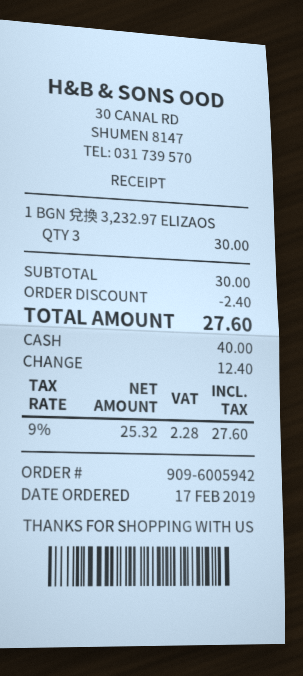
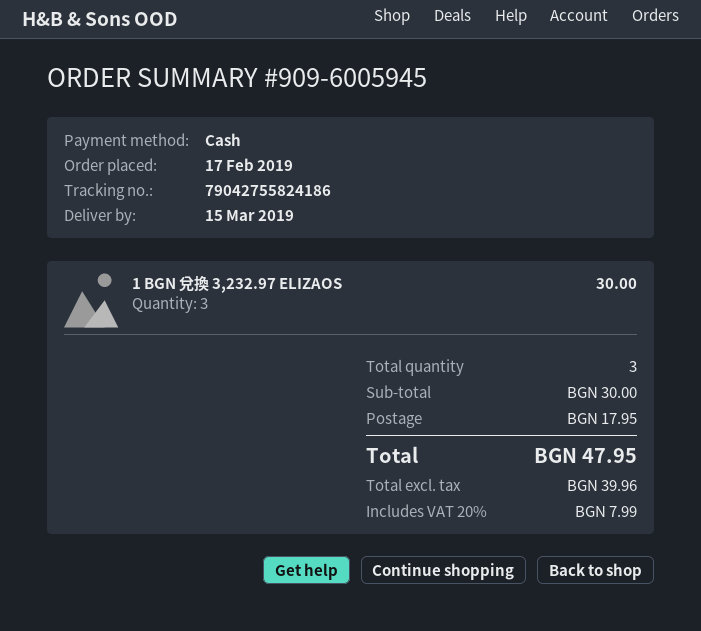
order number: 909-6005942 -> 909-6005945
discount: 2.40 -> none
shipping: none -> 17.95
net: 25.32 -> 39.96
tax: 9% = 2.28 -> 20% = 7.99
total: 27.60 -> 47.95

